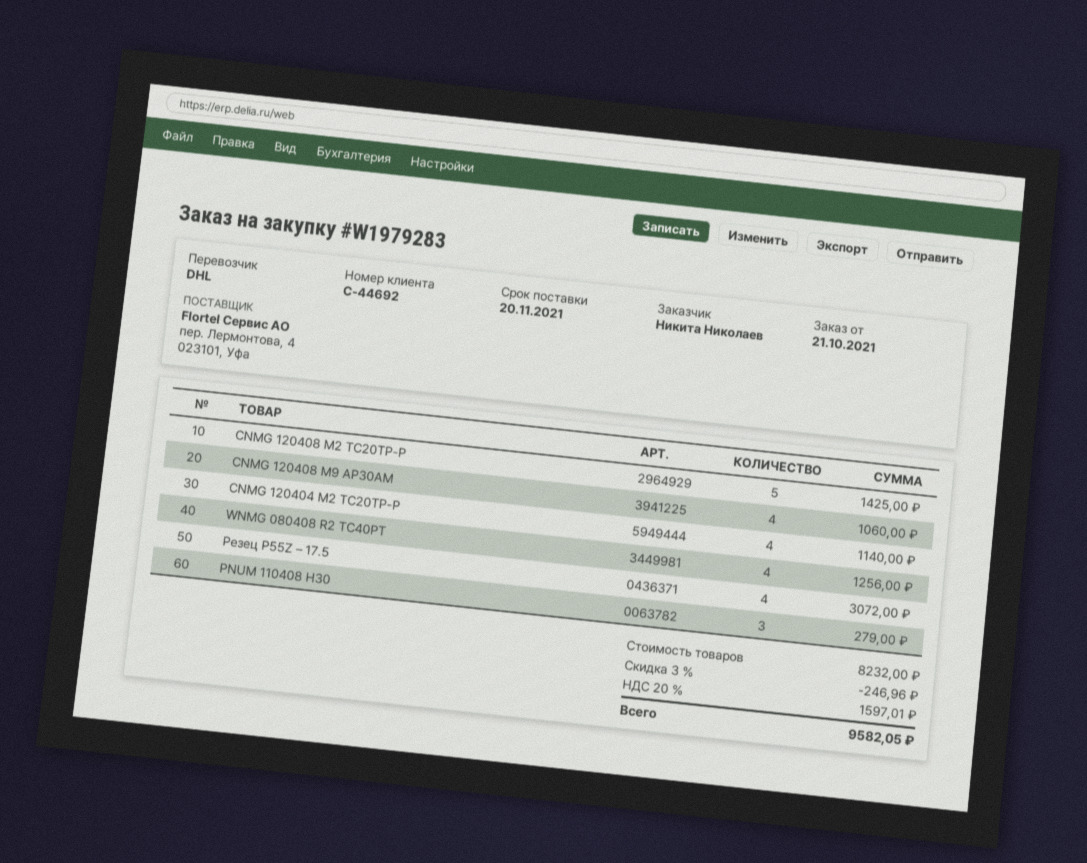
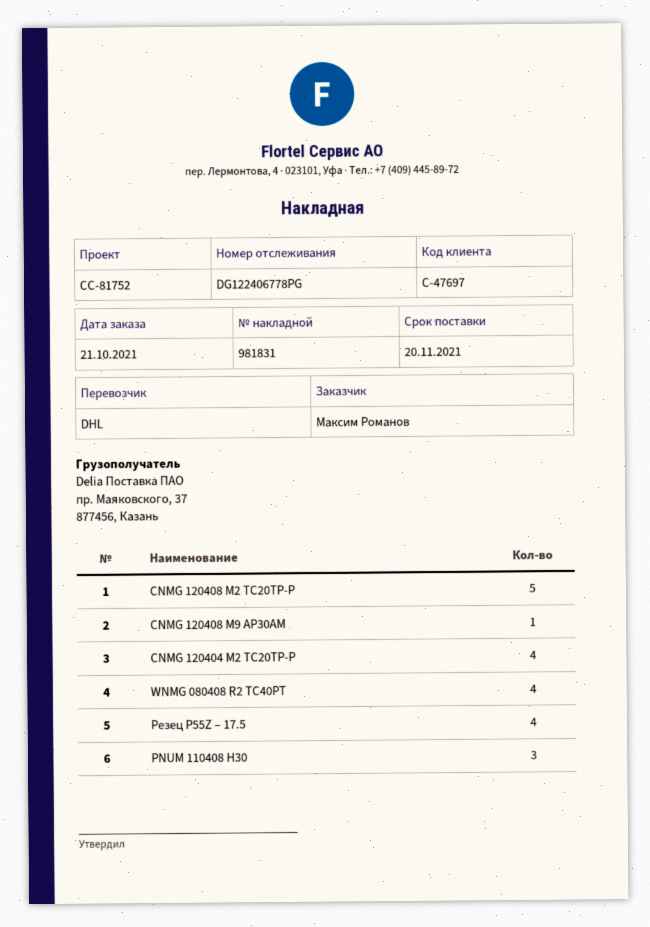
customer number: C-44692 -> C-47697
ordered by: Никита Николаев -> Максим Романов
CNMG 120408 M9 AP30AM: 4 -> 1

